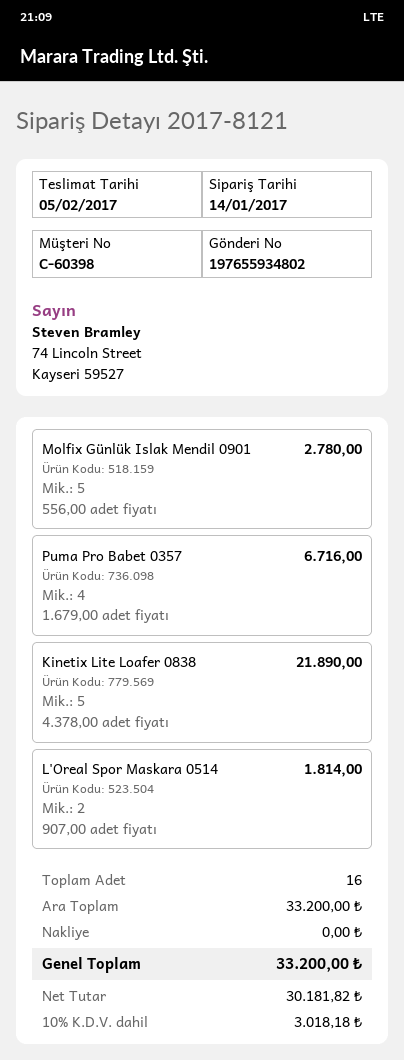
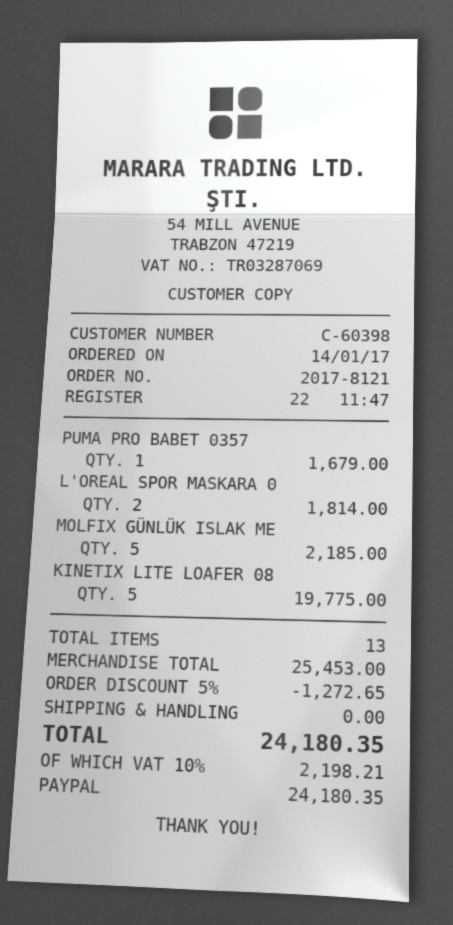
Molfix Günlük Islak Mendil 0901: 5 for 2780.00 -> 5 for 2185.00
Puma Pro Babet 0357: 4 for 6716.00 -> 1 for 1679.00
Kinetix Lite Loafer 0838: 5 for 21890.00 -> 5 for 19775.00
total quantity: 16 -> 13
subtotal: 33200.00 -> 25453.00
discount: none -> 5% = 1272.65
tax: 10% = 3018.18 -> 10% = 2198.21
total: 33200.00 -> 24180.35

